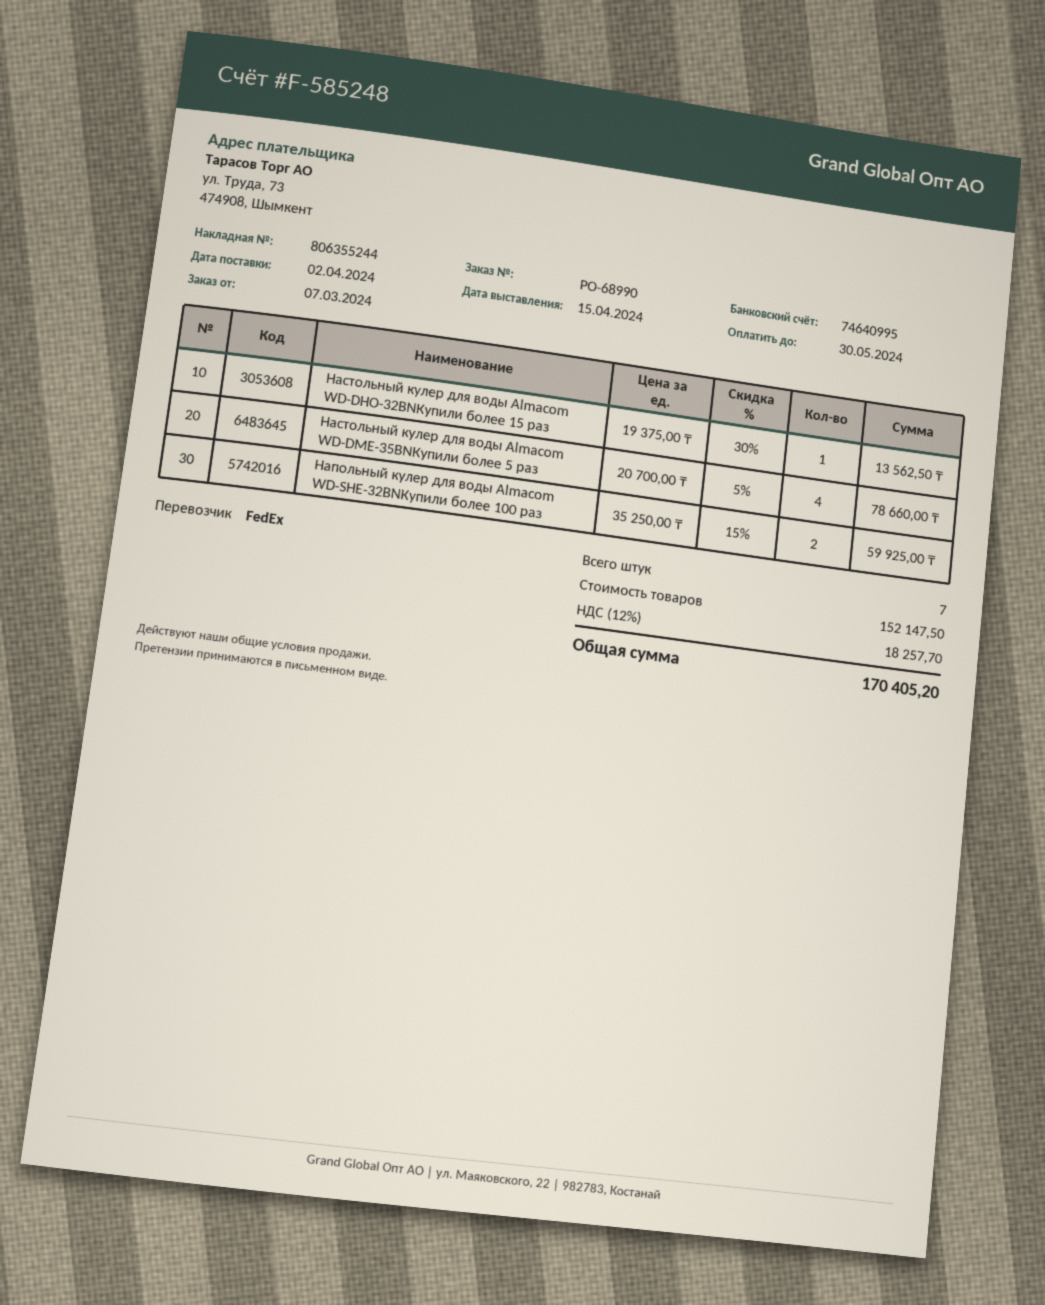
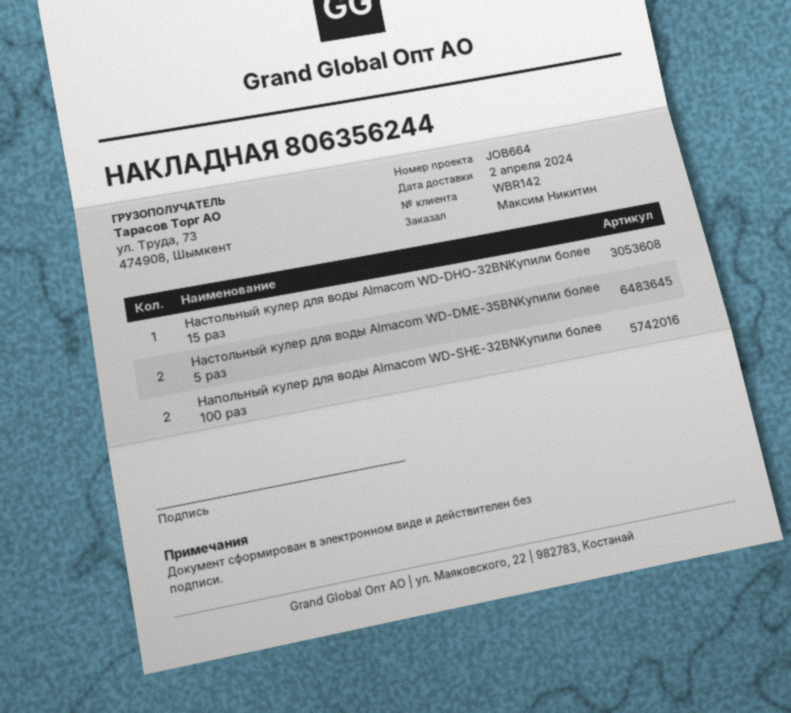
delivery note number: 806355244 -> 806356244
Настольный кулер для воды Almacom WD-DME-35BNКупили более 5 раз: 4 -> 2

